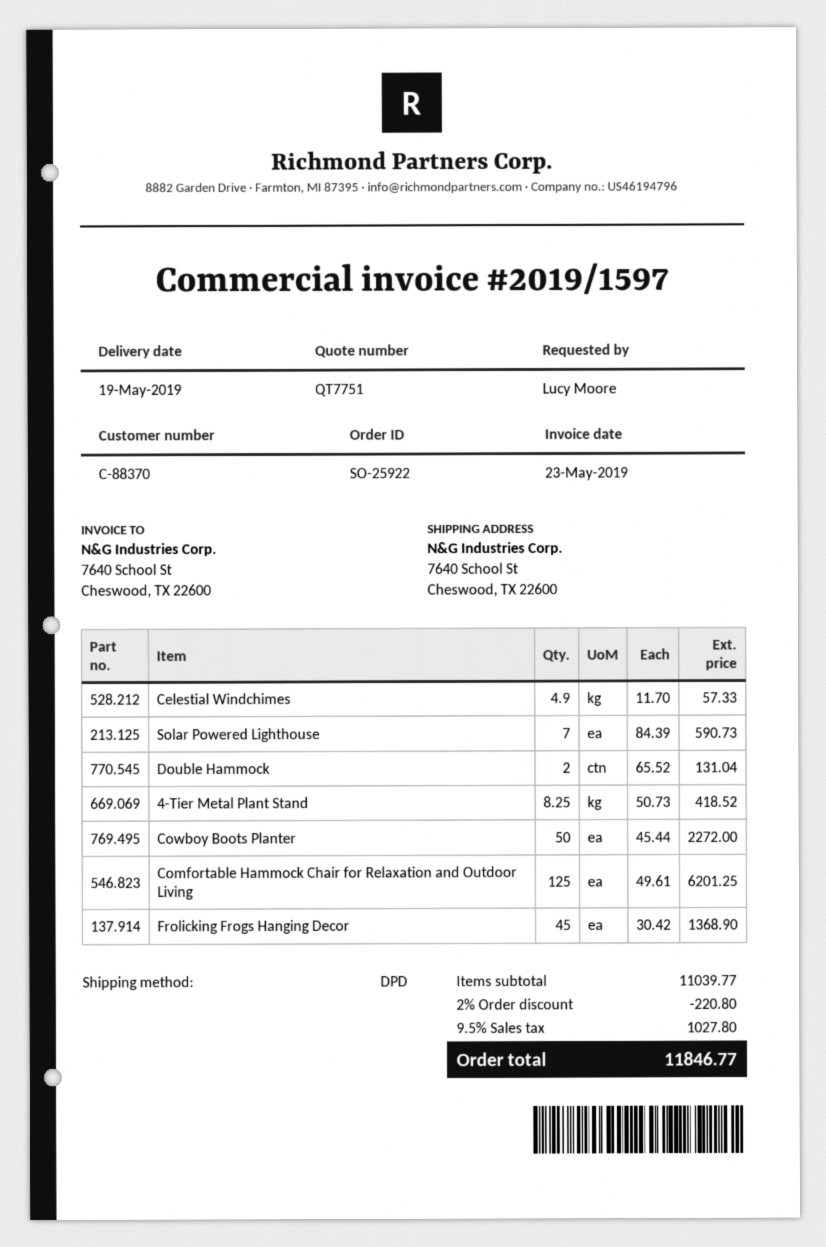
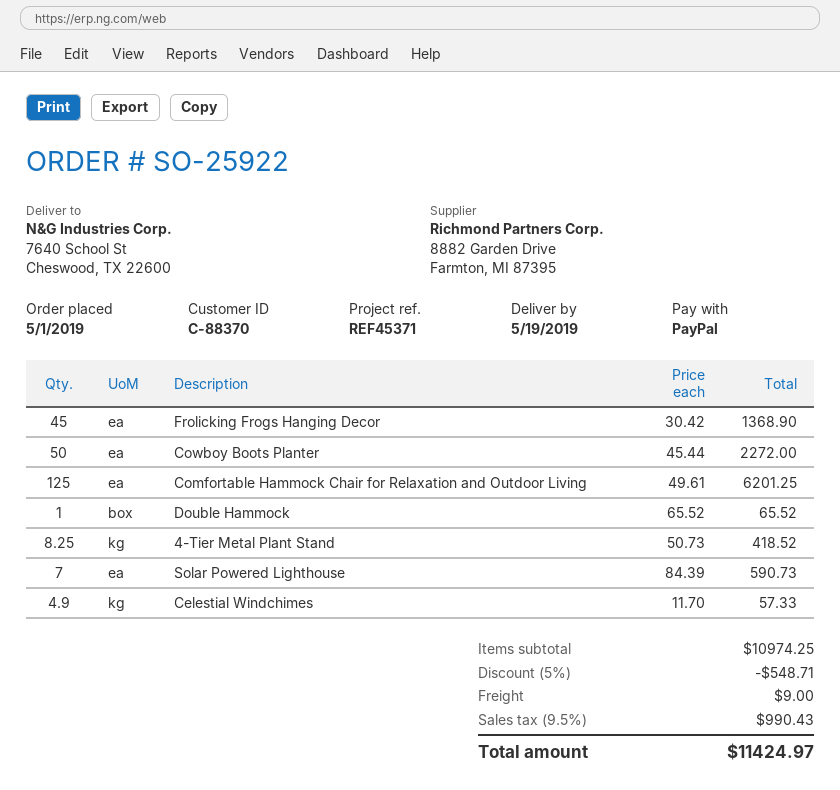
Double Hammock: 2 x 65.52 = 131.04 -> 1 x 65.52 = 65.52
subtotal: 11039.77 -> 10974.25
discount: 2% = 220.80 -> 5% = 548.71
shipping: none -> 9.00
tax: 9.5% = 1027.80 -> 9.5% = 990.43
total: 11846.77 -> 11424.97

